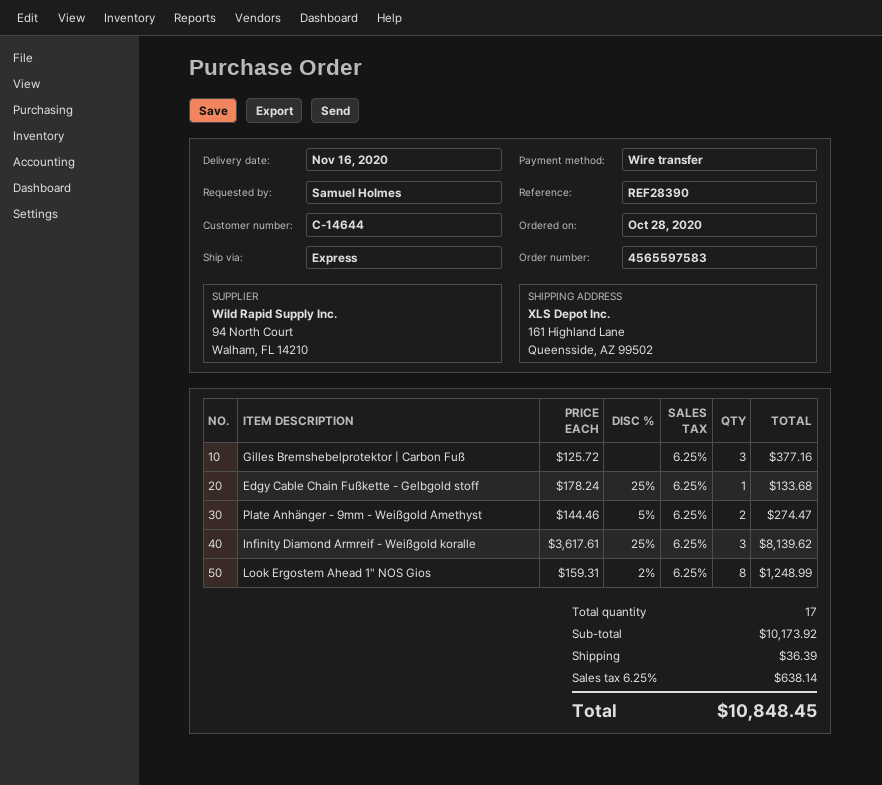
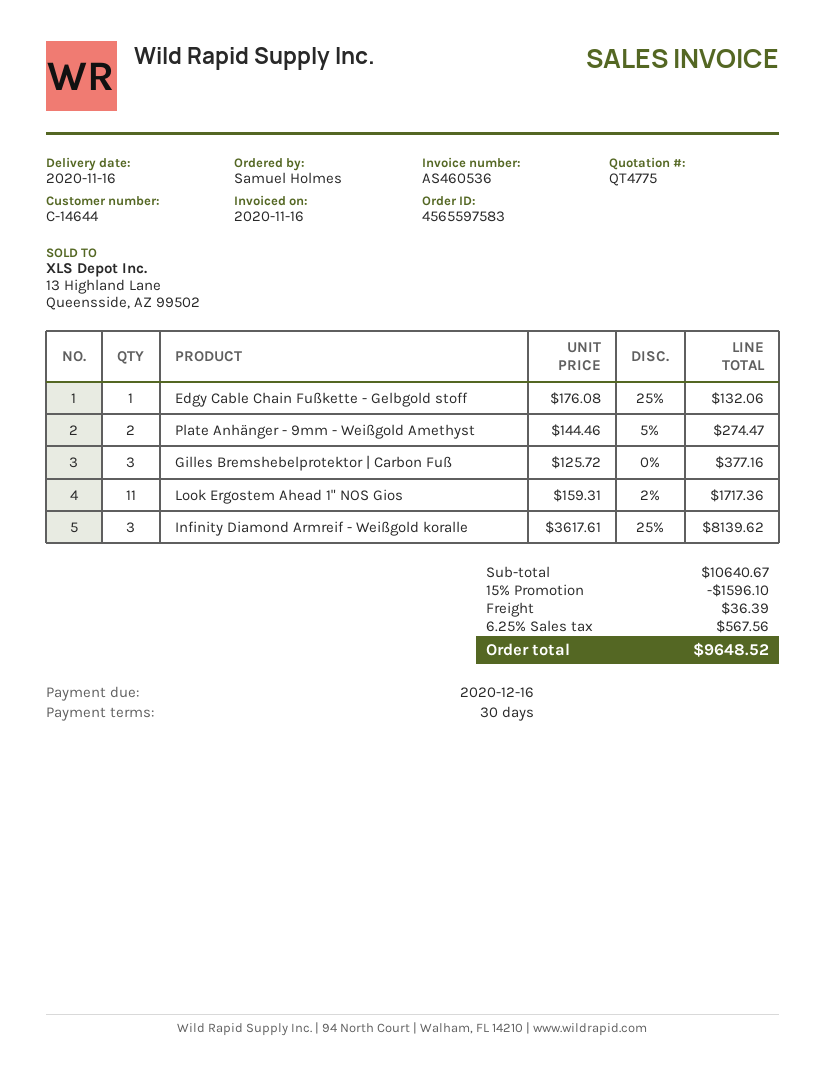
Edgy Cable Chain Fußkette - Gelbgold stoff: 1 x 178.24 - 25% = 133.68 -> 1 x 176.08 - 25% = 132.06
Look Ergostem Ahead 1" NOS Gios: 8 x 159.31 - 2% = 1248.99 -> 11 x 159.31 - 2% = 1717.36
subtotal: 10173.92 -> 10640.67
discount: none -> 15% = 1596.10
tax: 6.25% = 638.14 -> 6.25% = 567.56
total: 10848.45 -> 9648.52

